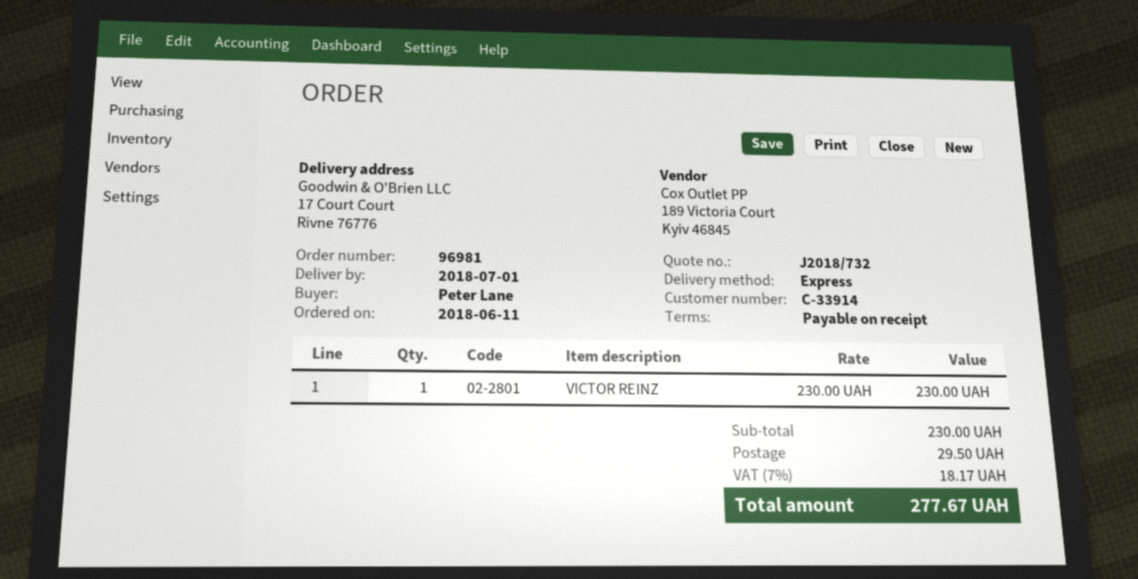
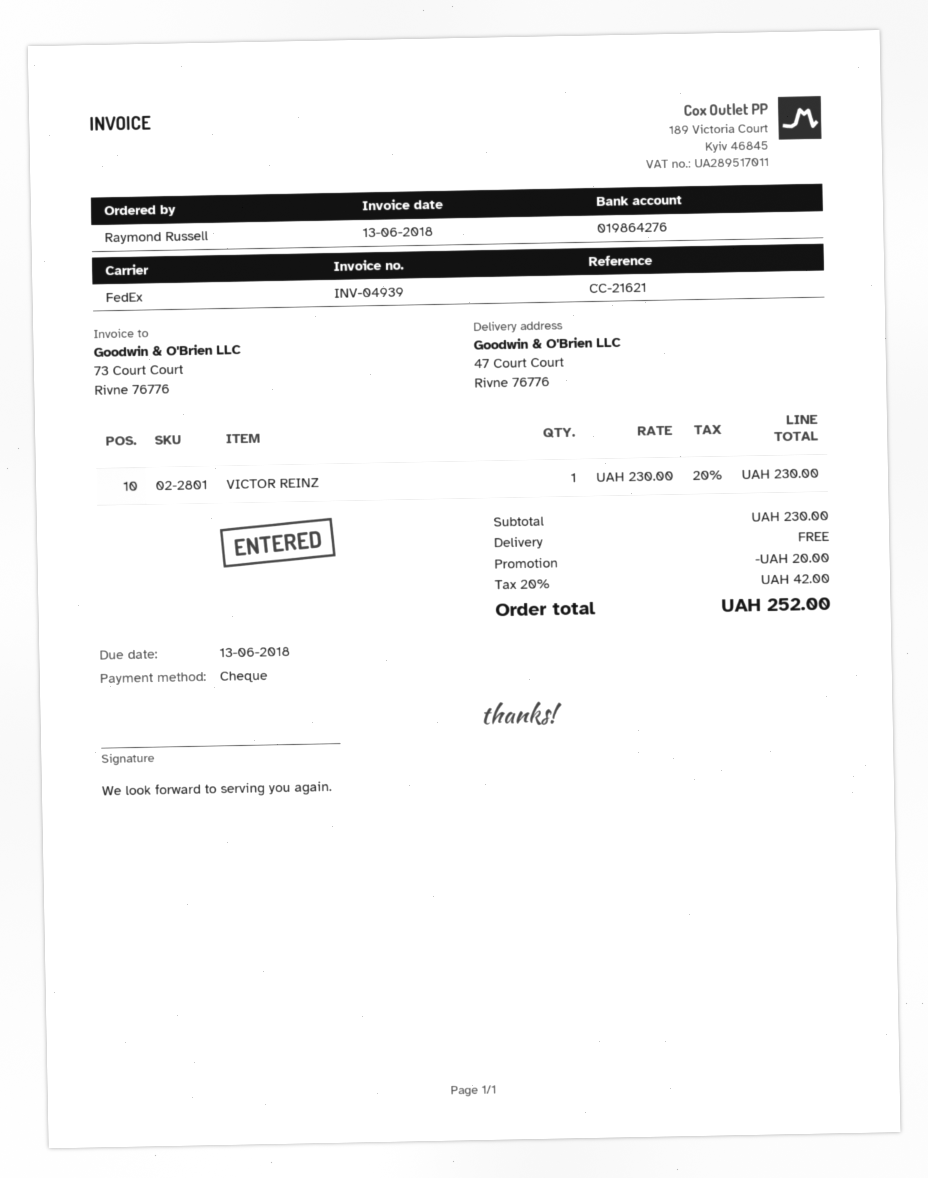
ordered by: Peter Lane -> Raymond Russell
shipping method: express -> FedEx
ship to: 17 Court Court, Rivne 76776 -> 47 Court Court, Rivne 76776
discount: none -> 20.00
shipping: 29.50 -> 0.00
tax: 7% = 18.17 -> 20% = 42.00
total: 277.67 -> 252.00

